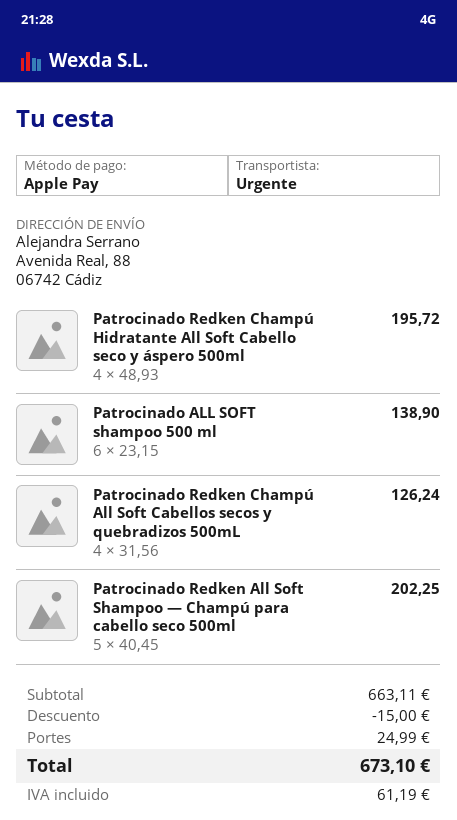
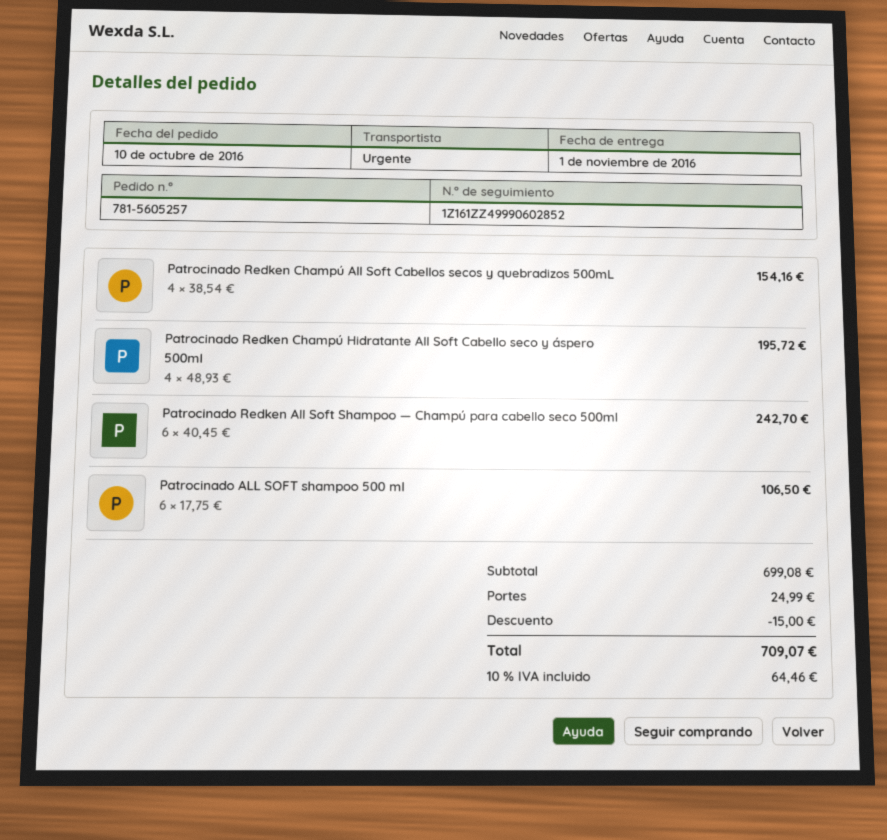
Patrocinado ALL SOFT shampoo 500 ml: 6 x 23.15 = 138.90 -> 6 x 17.75 = 106.50
Patrocinado Redken Champú All Soft Cabellos secos y quebradizos 500mL: 4 x 31.56 = 126.24 -> 4 x 38.54 = 154.16
Patrocinado Redken All Soft Shampoo — Champú para cabello seco 500ml: 5 x 40.45 = 202.25 -> 6 x 40.45 = 242.70
subtotal: 663.11 -> 699.08
tax: 61.19 -> 64.46
total: 673.10 -> 709.07

